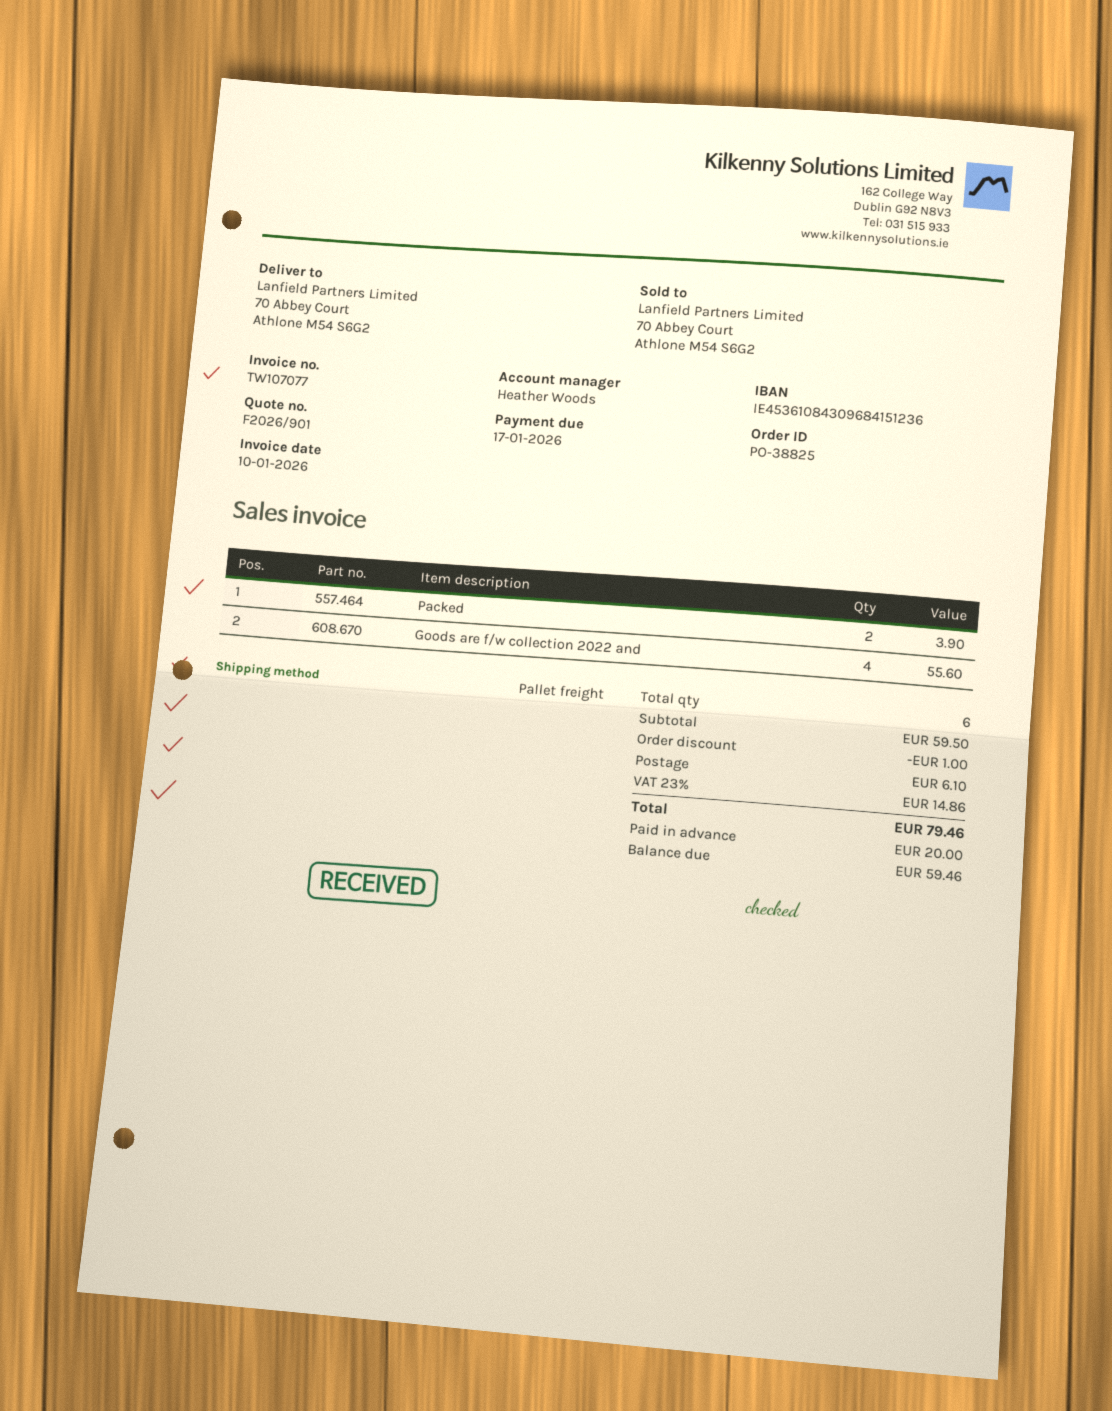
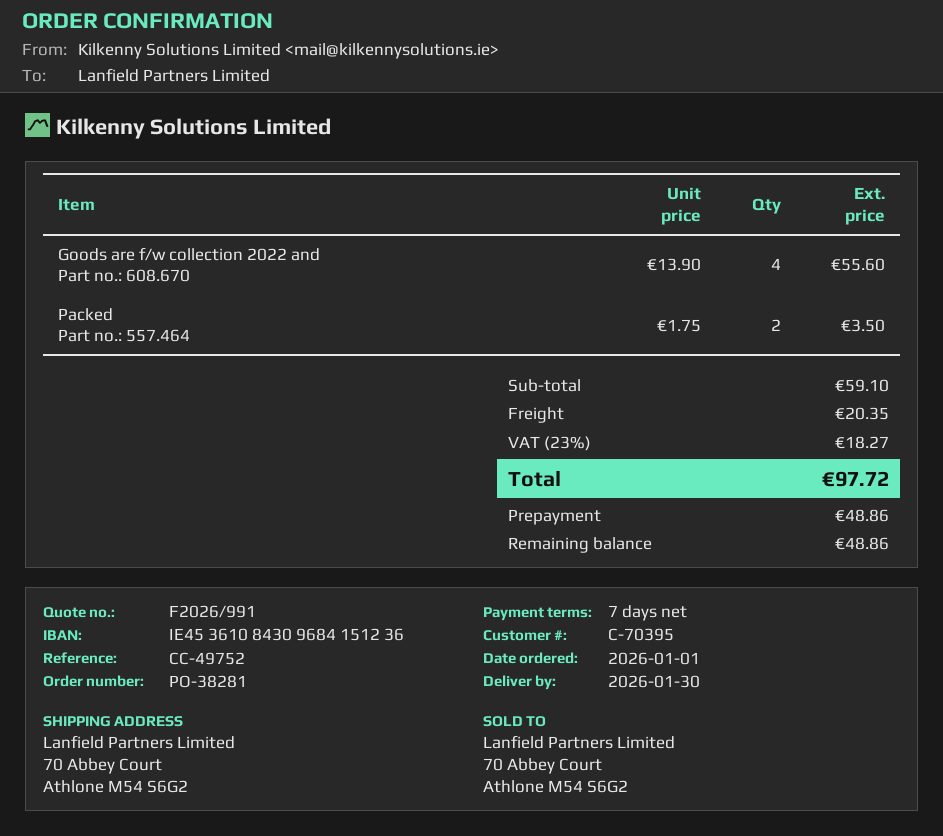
quote number: F2026/901 -> F2026/991
order number: PO-38825 -> PO-38281
Packed: 2 for 3.90 -> 2 for 3.50
subtotal: 59.50 -> 59.10
discount: 1.00 -> none
shipping: 6.10 -> 20.35
tax: 23% = 14.86 -> 23% = 18.27
total: 79.46 -> 97.72
deposit: 20.00 -> 48.86
balance: 59.46 -> 48.86

